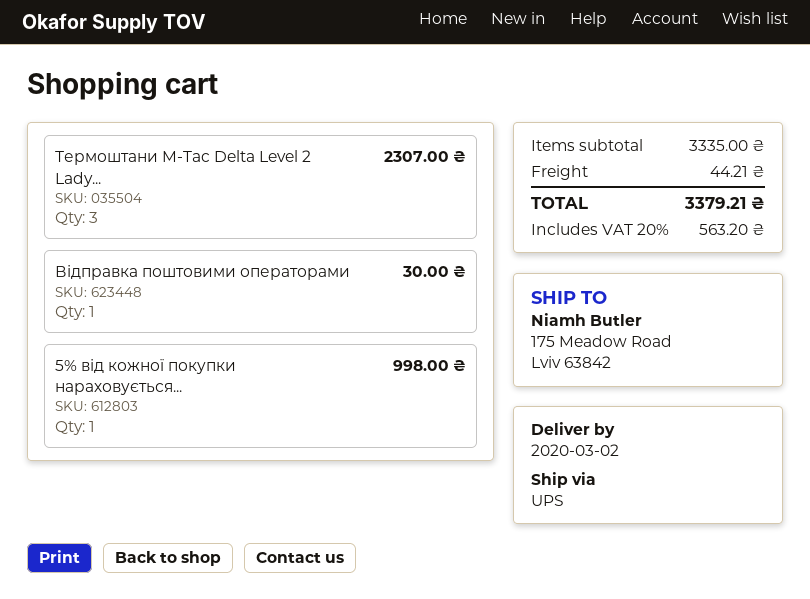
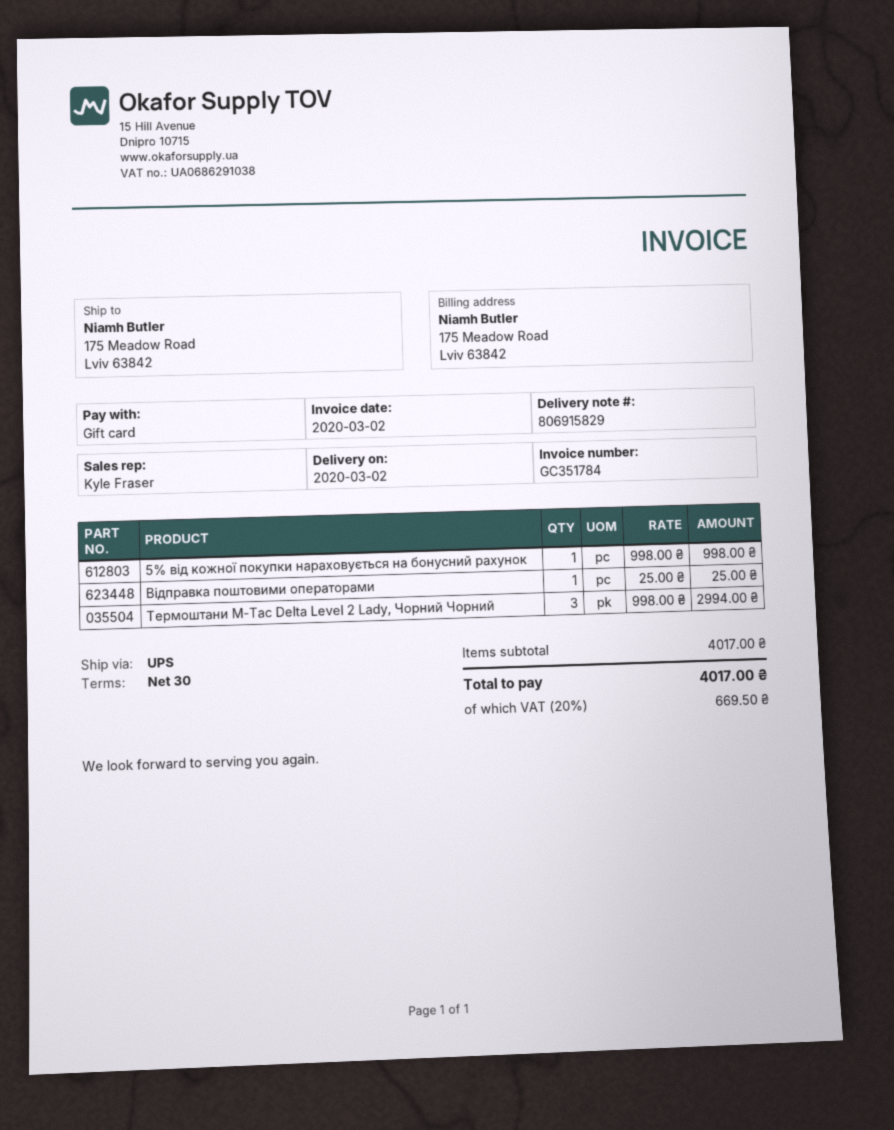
Термоштани M-Tac Delta Level 2 Lady...: 3 for 2307.00 -> 3 for 2994.00
Відправка поштовими операторами: 1 for 30.00 -> 1 for 25.00
subtotal: 3335.00 -> 4017.00
shipping: 44.21 -> none
tax: 20% = 563.20 -> 20% = 669.50
total: 3379.21 -> 4017.00

